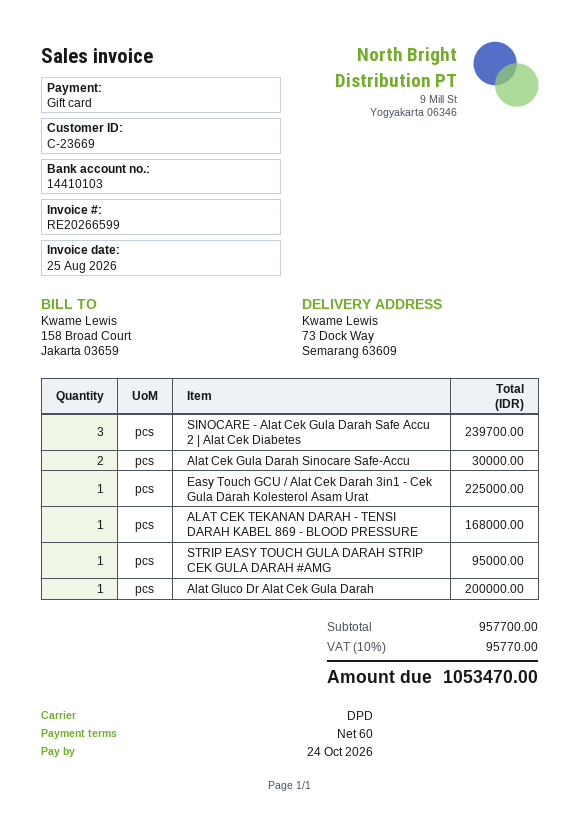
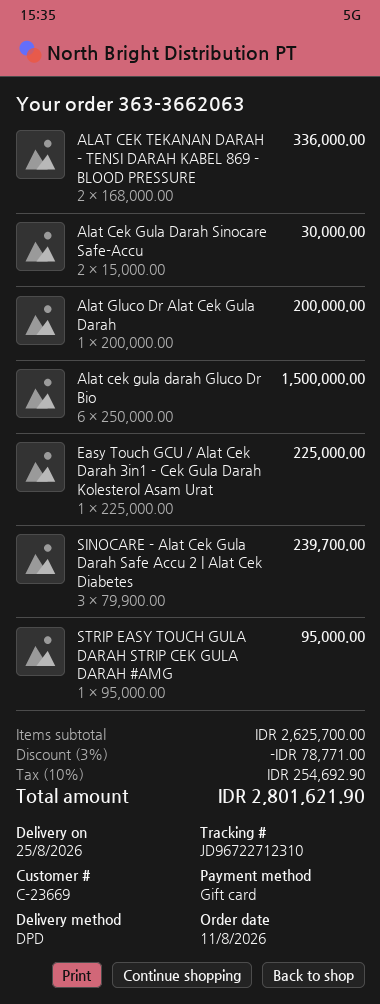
ALAT CEK TEKANAN DARAH - TENSI DARAH KABEL 869 - BLOOD PRESSURE: 1 for 168000.00 -> 2 for 336000.00
Alat cek gula darah Gluco Dr Bio: none -> 6 for 1500000.00
subtotal: 957700.00 -> 2625700.00
discount: none -> 3% = 78771.00
tax: 10% = 95770.00 -> 10% = 254692.90
total: 1053470.00 -> 2801621.90

